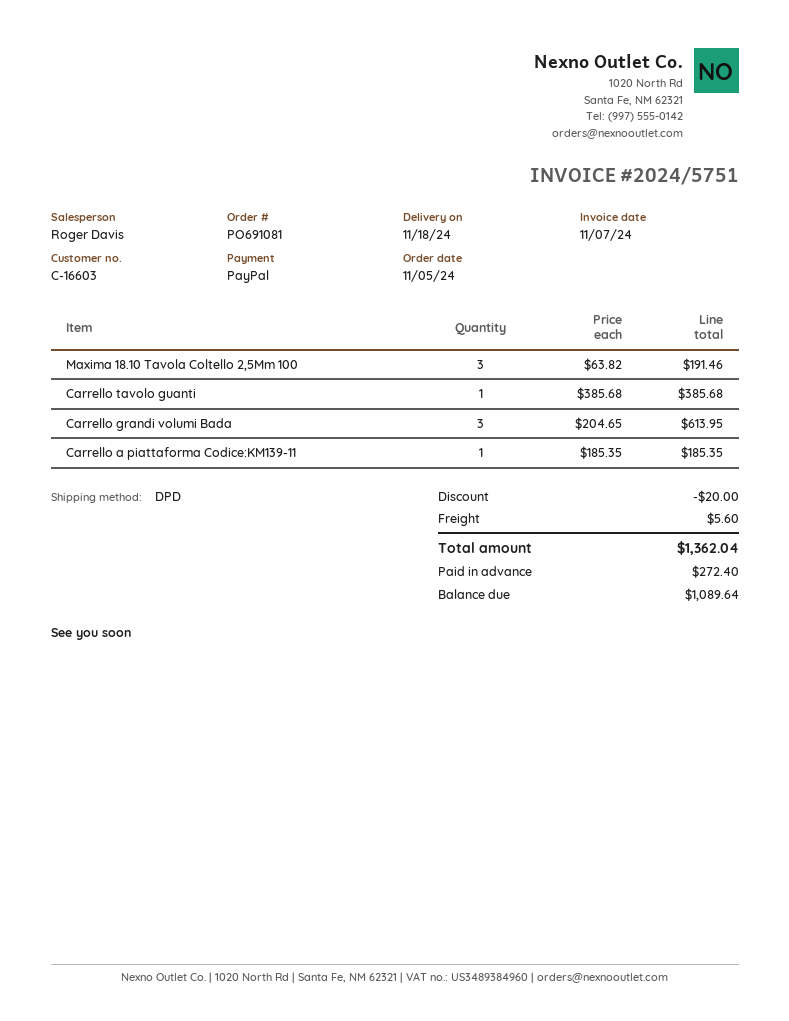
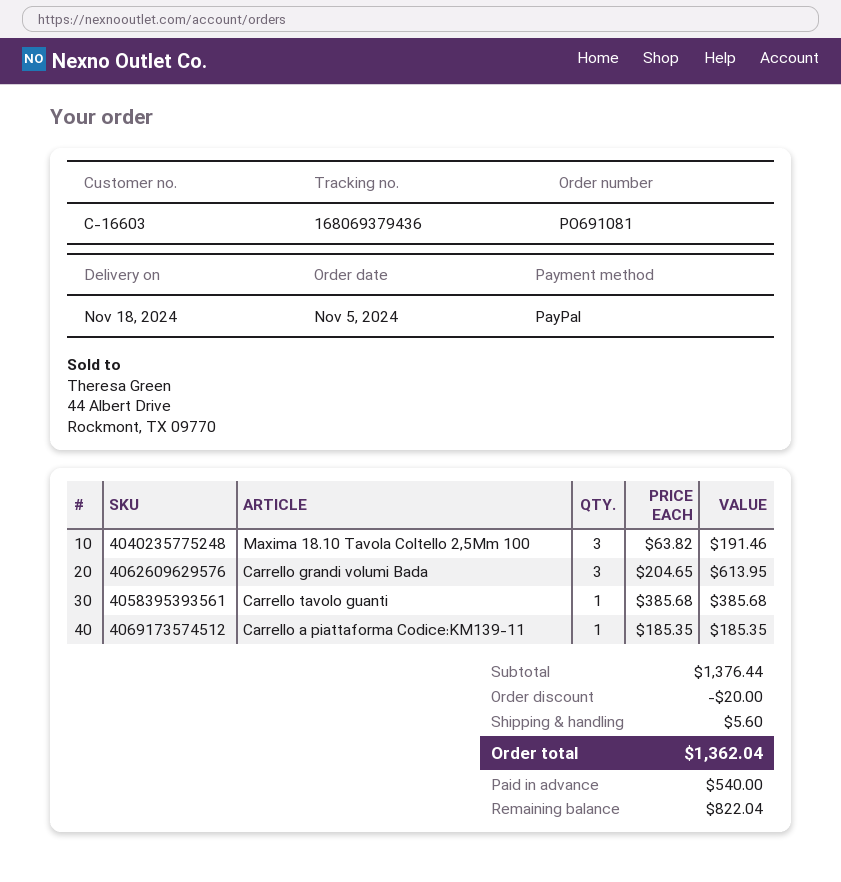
deposit: 272.40 -> 540.00
balance: 1089.64 -> 822.04

